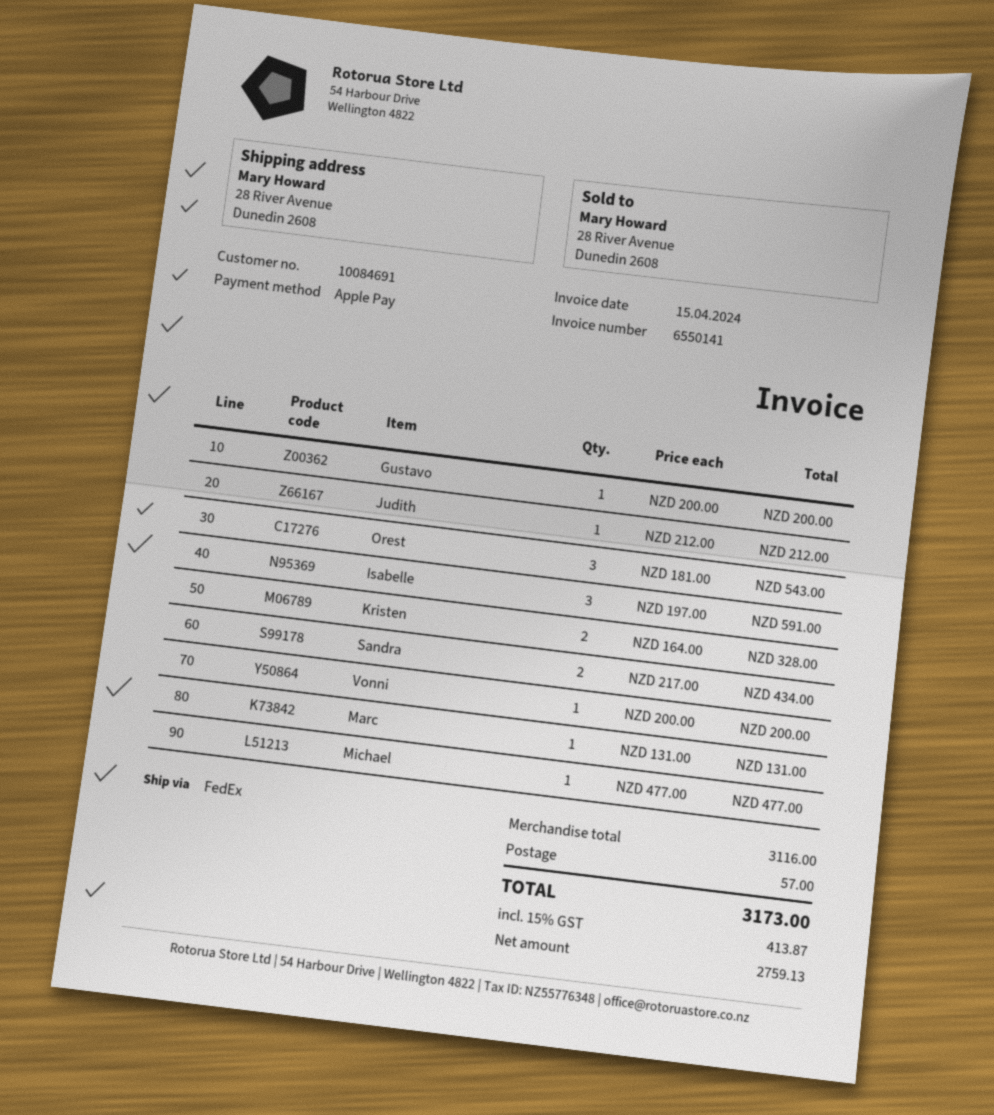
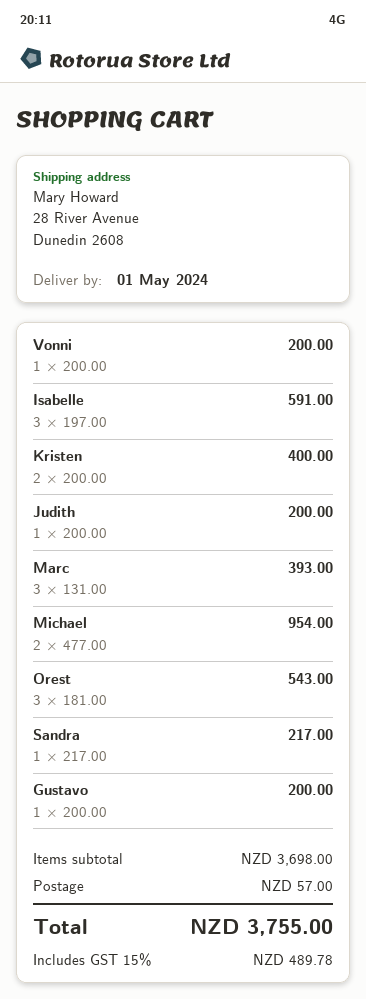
Judith: 1 x 212.00 = 212.00 -> 1 x 200.00 = 200.00
Kristen: 2 x 164.00 = 328.00 -> 2 x 200.00 = 400.00
Sandra: 2 x 217.00 = 434.00 -> 1 x 217.00 = 217.00
Marc: 1 x 131.00 = 131.00 -> 3 x 131.00 = 393.00
Michael: 1 x 477.00 = 477.00 -> 2 x 477.00 = 954.00
subtotal: 3116.00 -> 3698.00
tax: 15% = 413.87 -> 15% = 489.78
total: 3173.00 -> 3755.00

